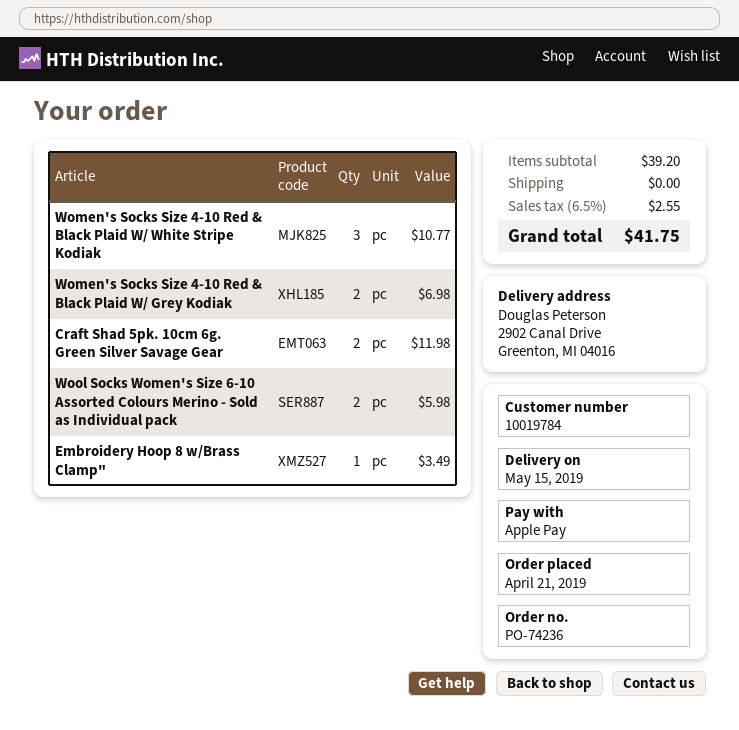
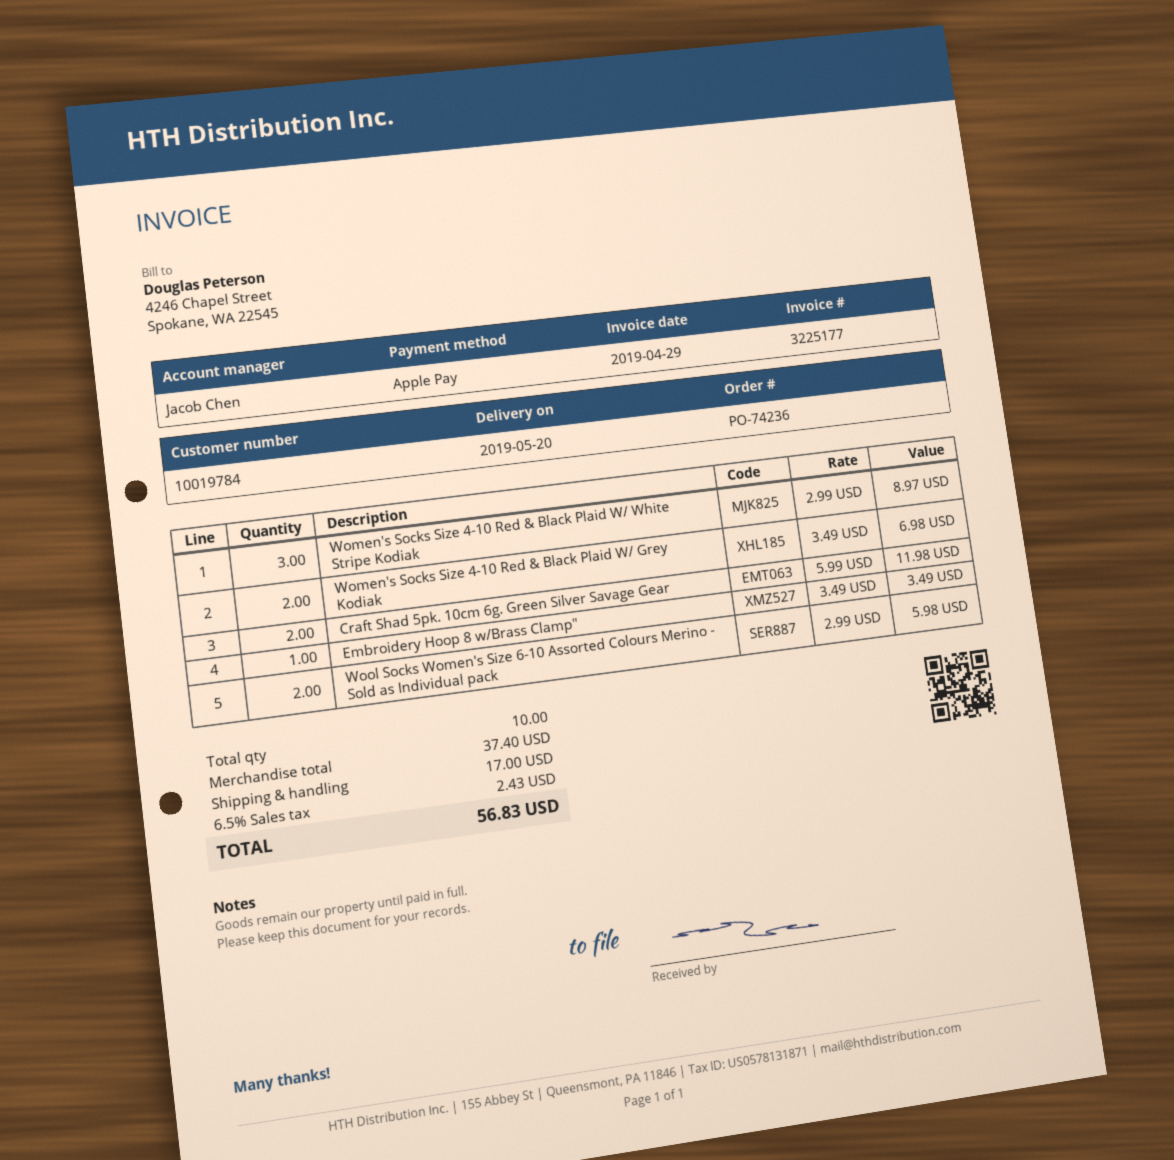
delivery date: 2019-05-15 -> 2019-05-20
Women's Socks Size 4-10 Red & Black Plaid W/ White Stripe Kodiak: 3 for 10.77 -> 3 for 8.97
subtotal: 39.20 -> 37.40
shipping: 0.00 -> 17.00
tax: 6.5% = 2.55 -> 6.5% = 2.43
total: 41.75 -> 56.83

